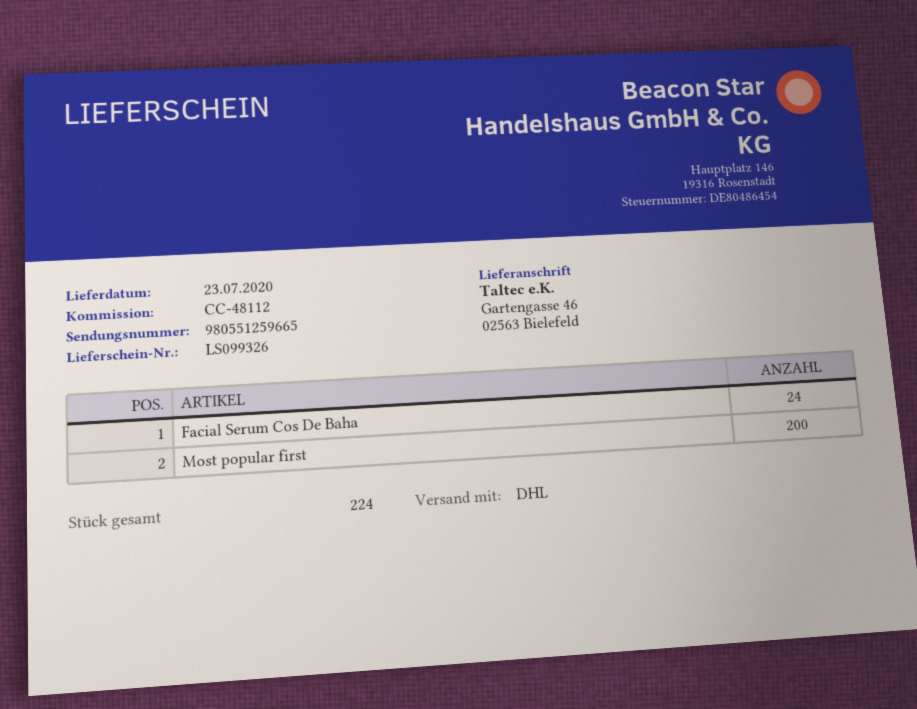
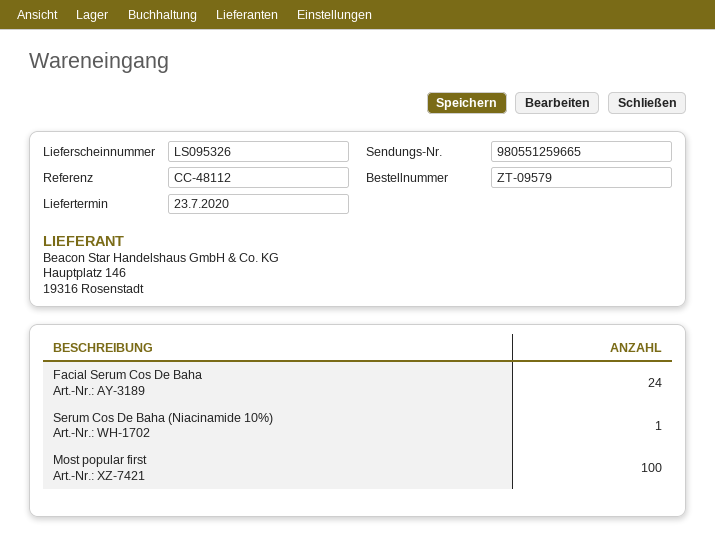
delivery note number: LS099326 -> LS095326
Most popular first: 200 -> 100
Serum Cos De Baha (Niacinamide 10%): none -> 1

